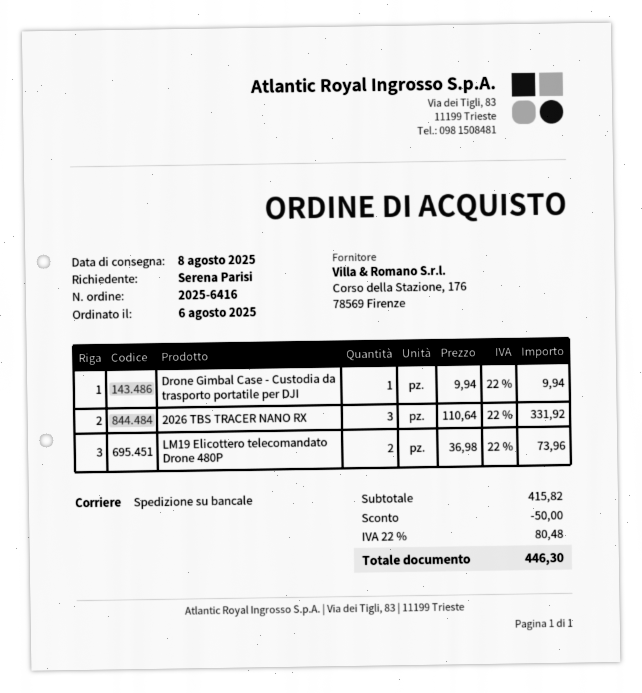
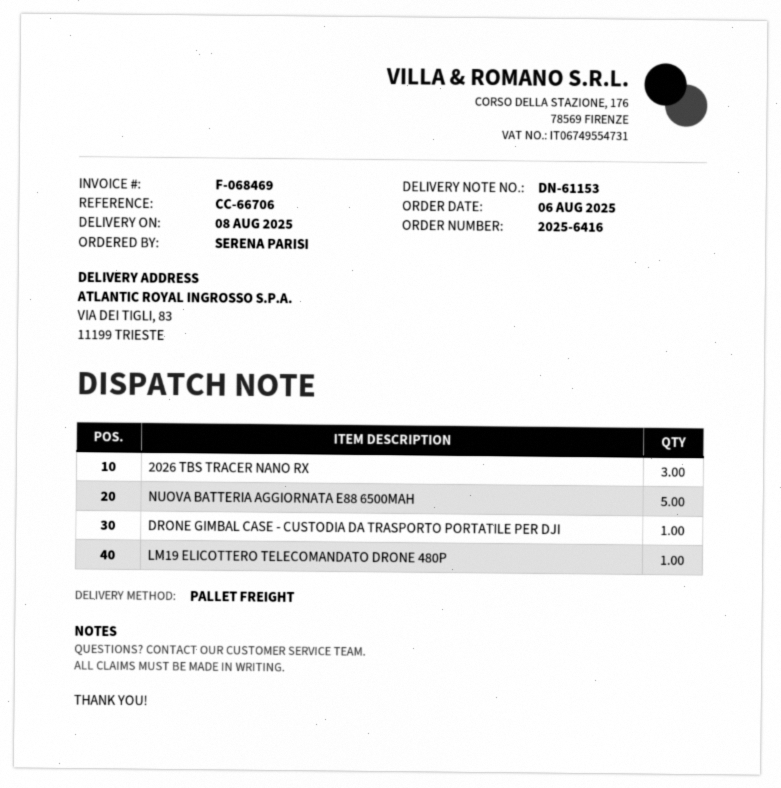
LM19 Elicottero telecomandato Drone 480P: 2 -> 1
NUOVA BATTERIA AGGIORNATA E88 6500MAH: none -> 5

